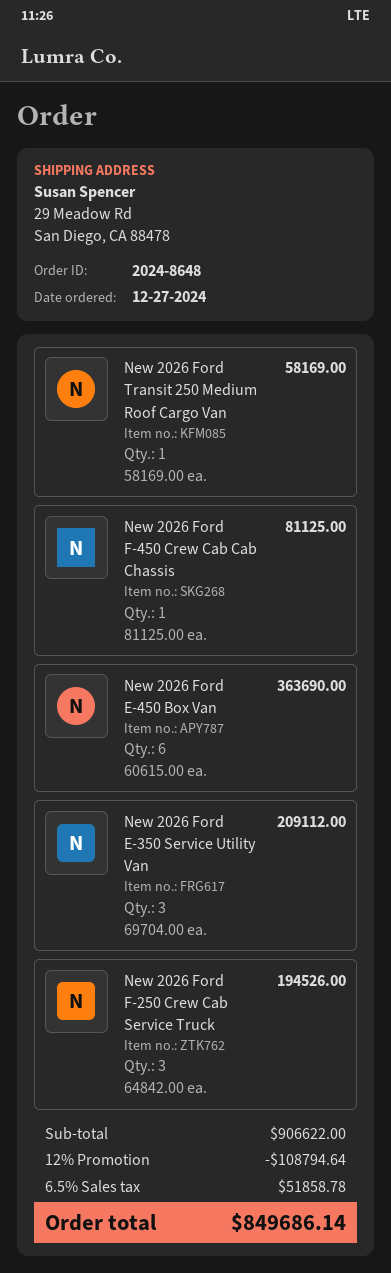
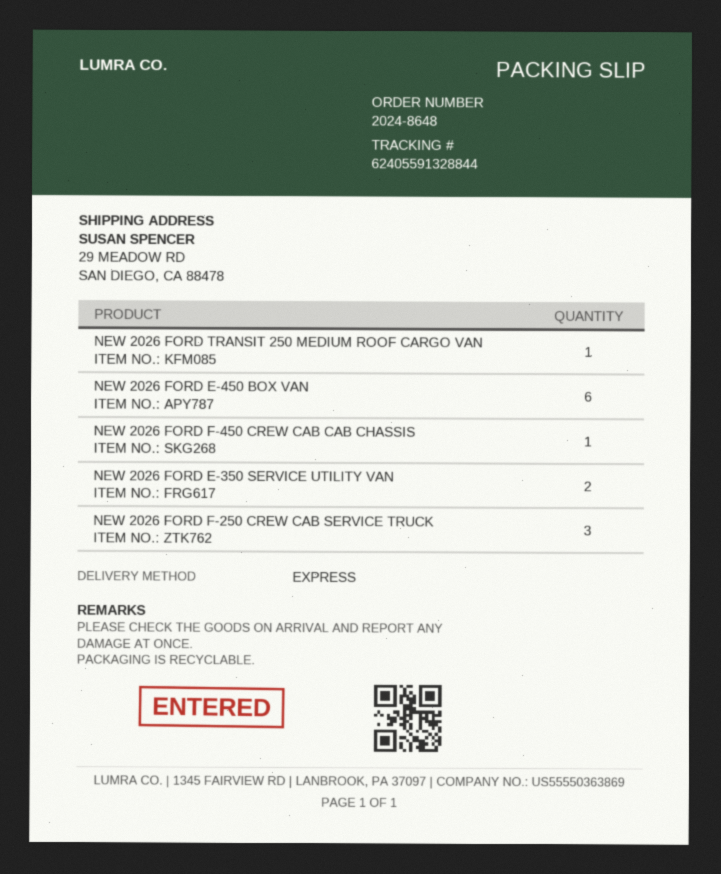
New 2026 Ford E-350 Service Utility Van: 3 -> 2

